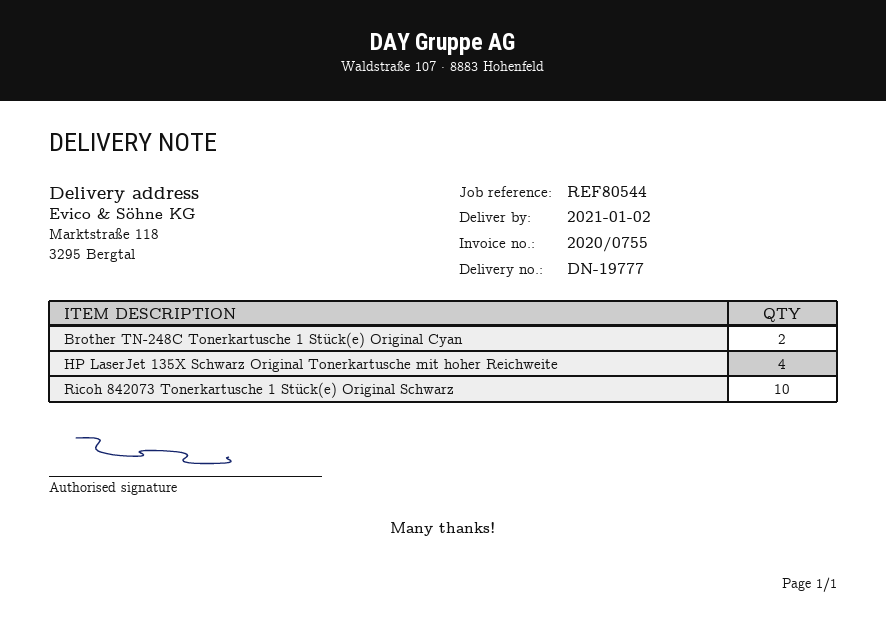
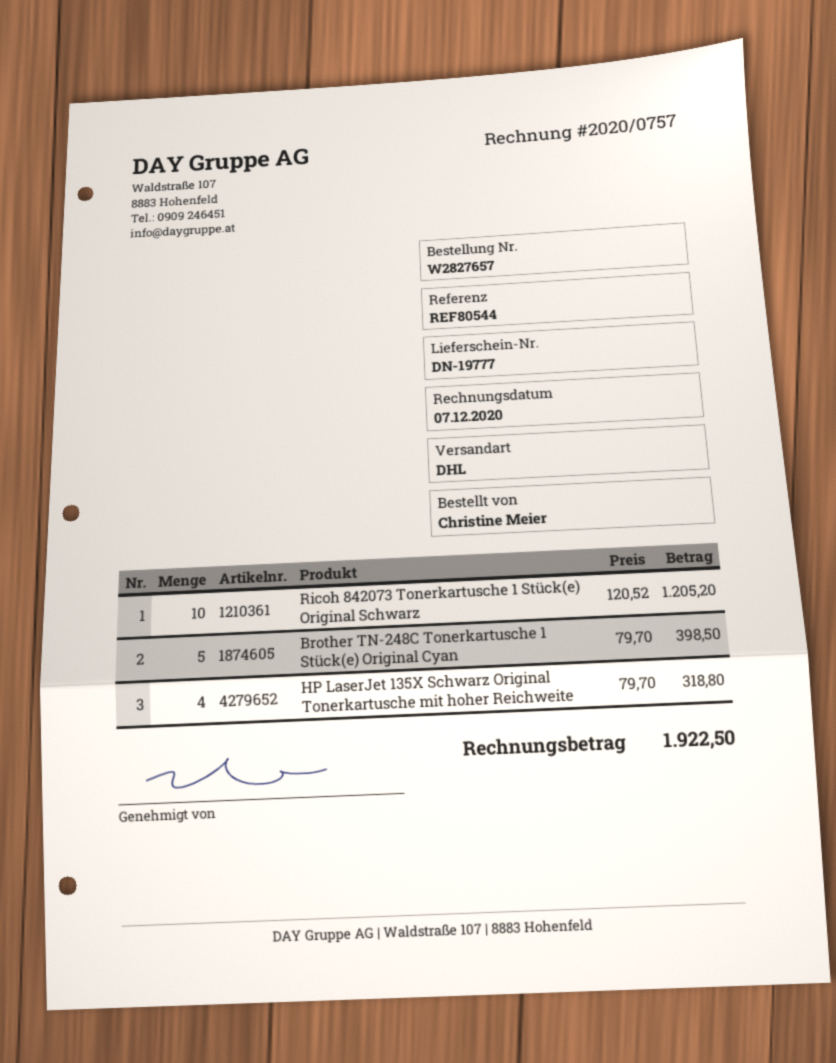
invoice number: 2020/0755 -> 2020/0757
Brother TN-248C Tonerkartusche 1 Stück(e) Original Cyan: 2 -> 5

